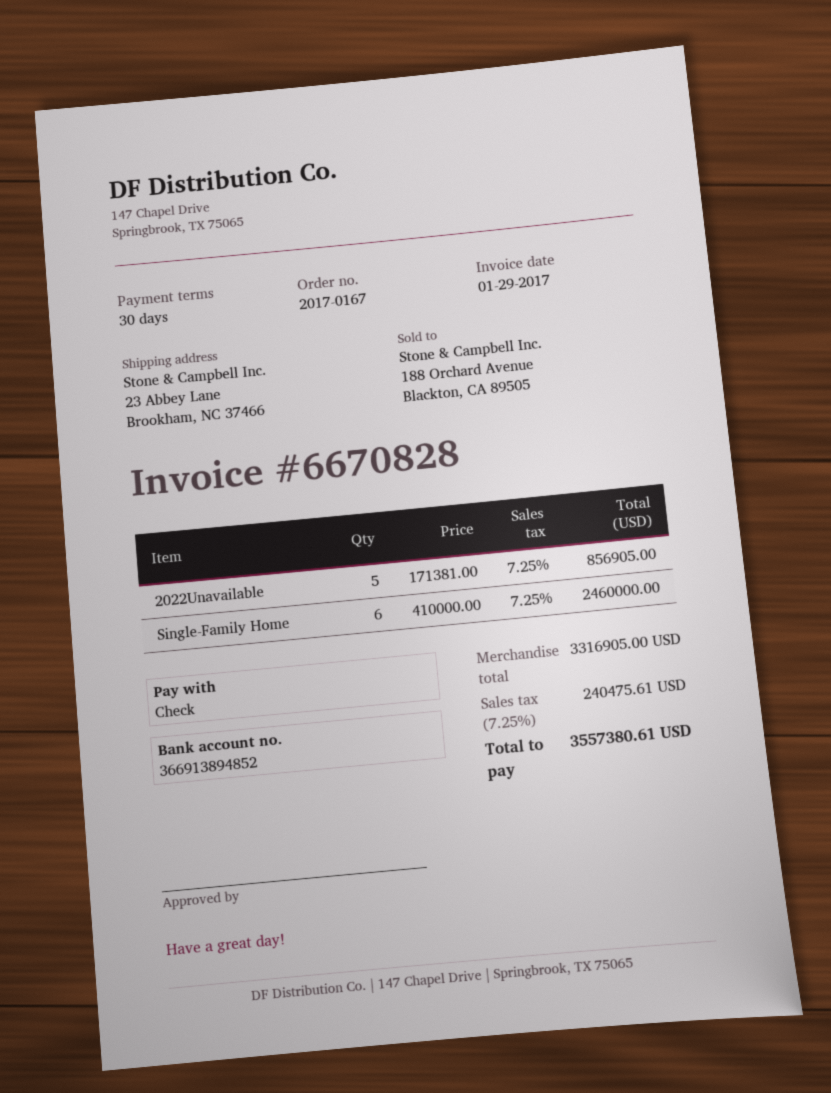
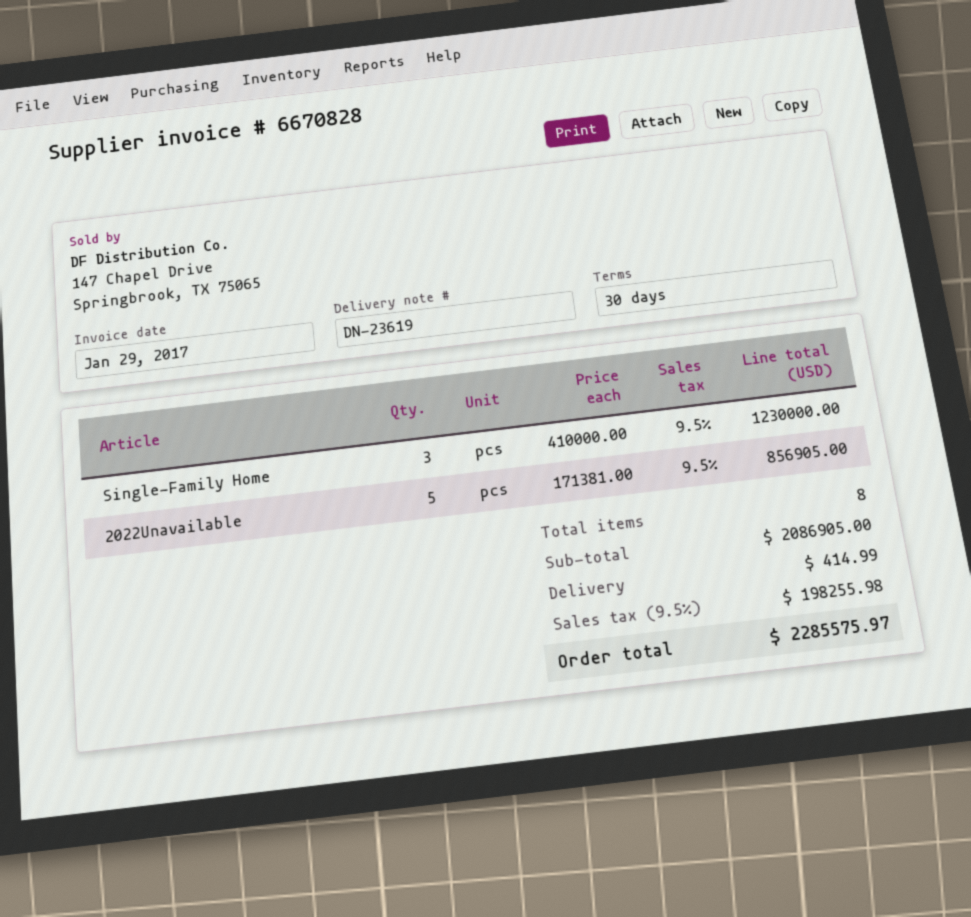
Single-Family Home: 6 x 410000.00 = 2460000.00 -> 3 x 410000.00 = 1230000.00
subtotal: 3316905.00 -> 2086905.00
shipping: none -> 414.99
tax: 7.25% = 240475.61 -> 9.5% = 198255.98
total: 3557380.61 -> 2285575.97

